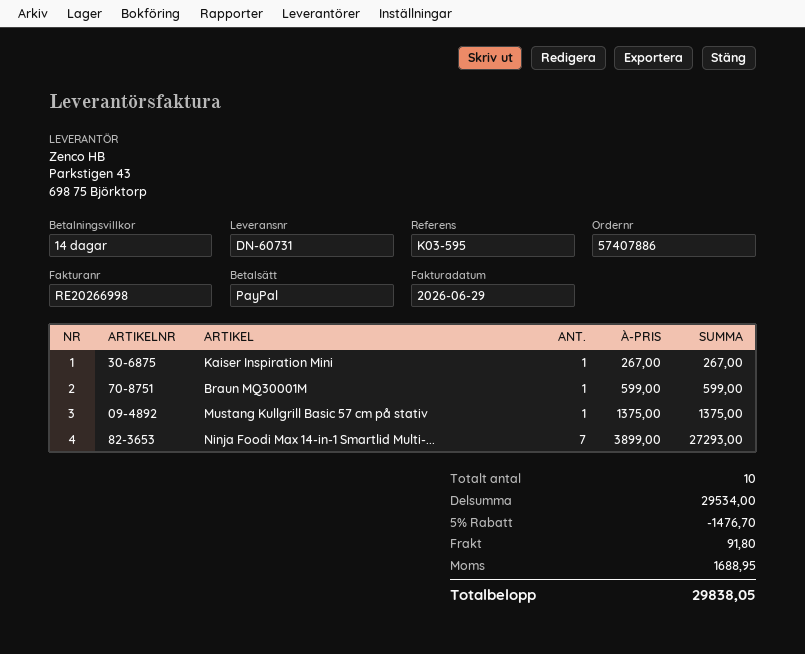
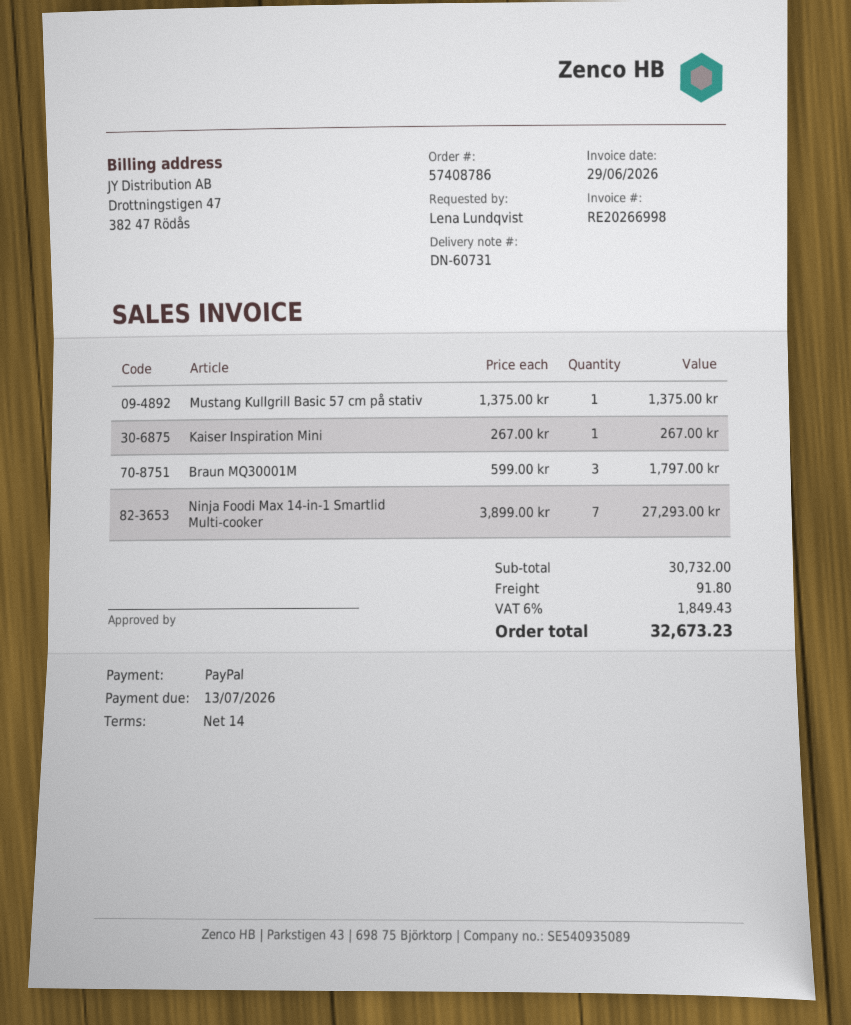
order number: 57407886 -> 57408786
Braun MQ30001M: 1 x 599.00 = 599.00 -> 3 x 599.00 = 1797.00
subtotal: 29534.00 -> 30732.00
discount: 5% = 1476.70 -> none
tax: 1688.95 -> 1849.43
total: 29838.05 -> 32673.23

